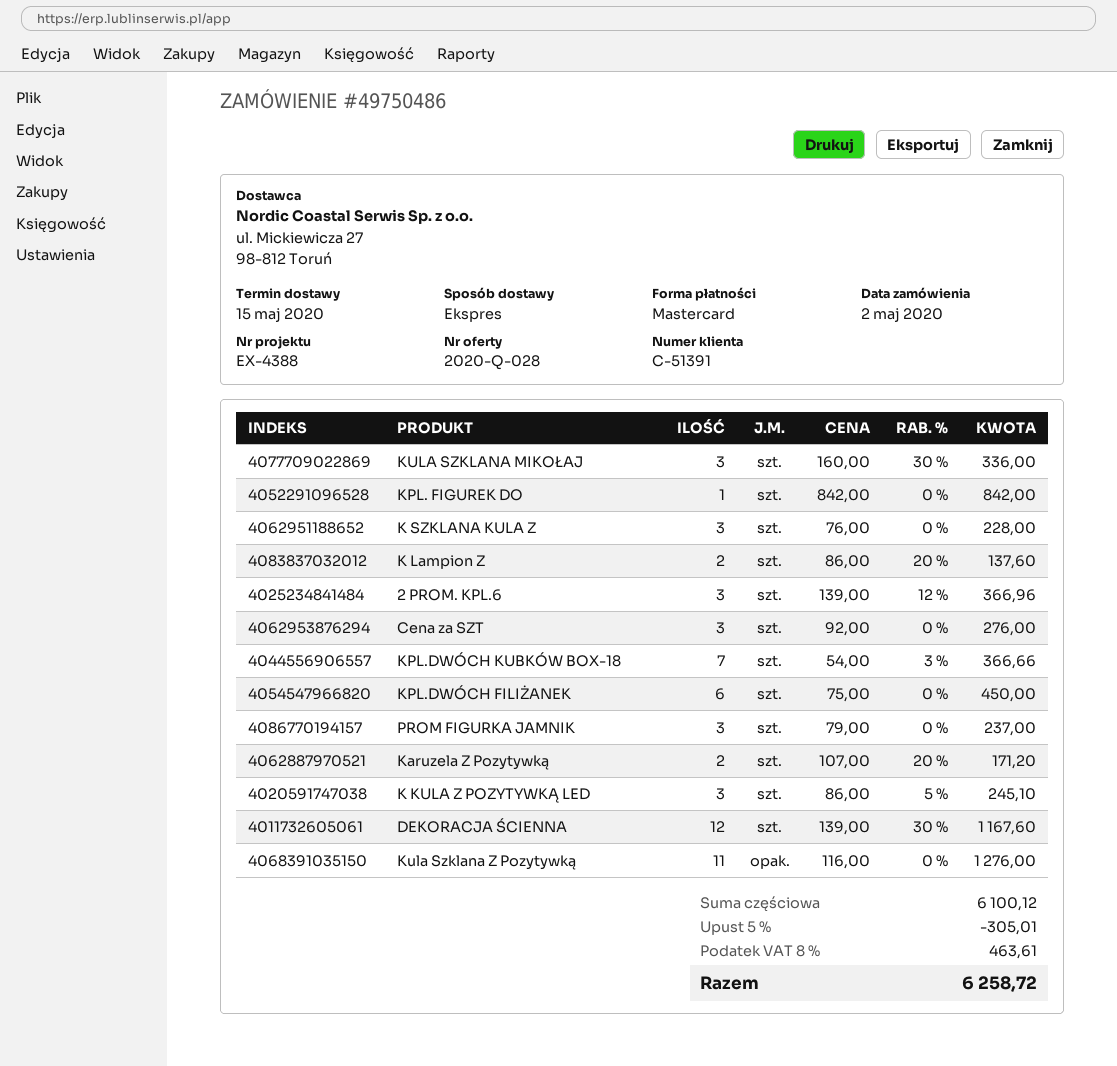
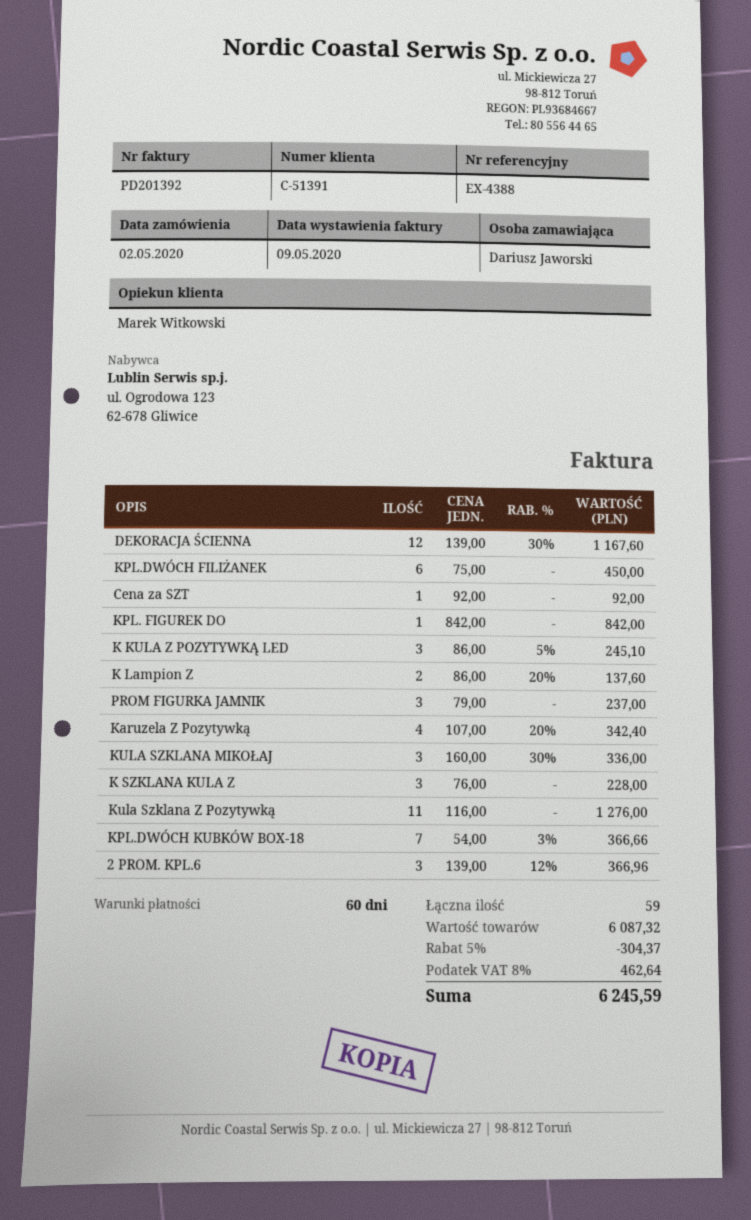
Cena za SZT: 3 x 92.00 = 276.00 -> 1 x 92.00 = 92.00
Karuzela Z Pozytywką: 2 x 107.00 - 20% = 171.20 -> 4 x 107.00 - 20% = 342.40
subtotal: 6100.12 -> 6087.32
discount: 5% = 305.01 -> 5% = 304.37
tax: 8% = 463.61 -> 8% = 462.64
total: 6258.72 -> 6245.59

